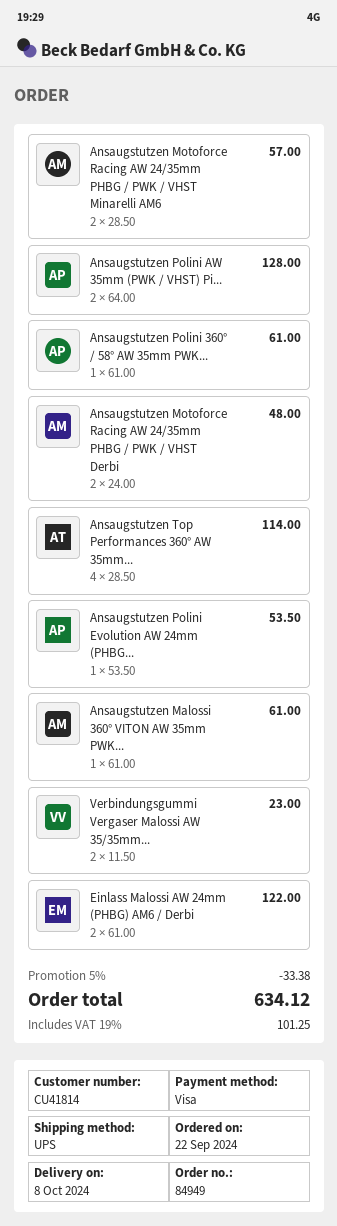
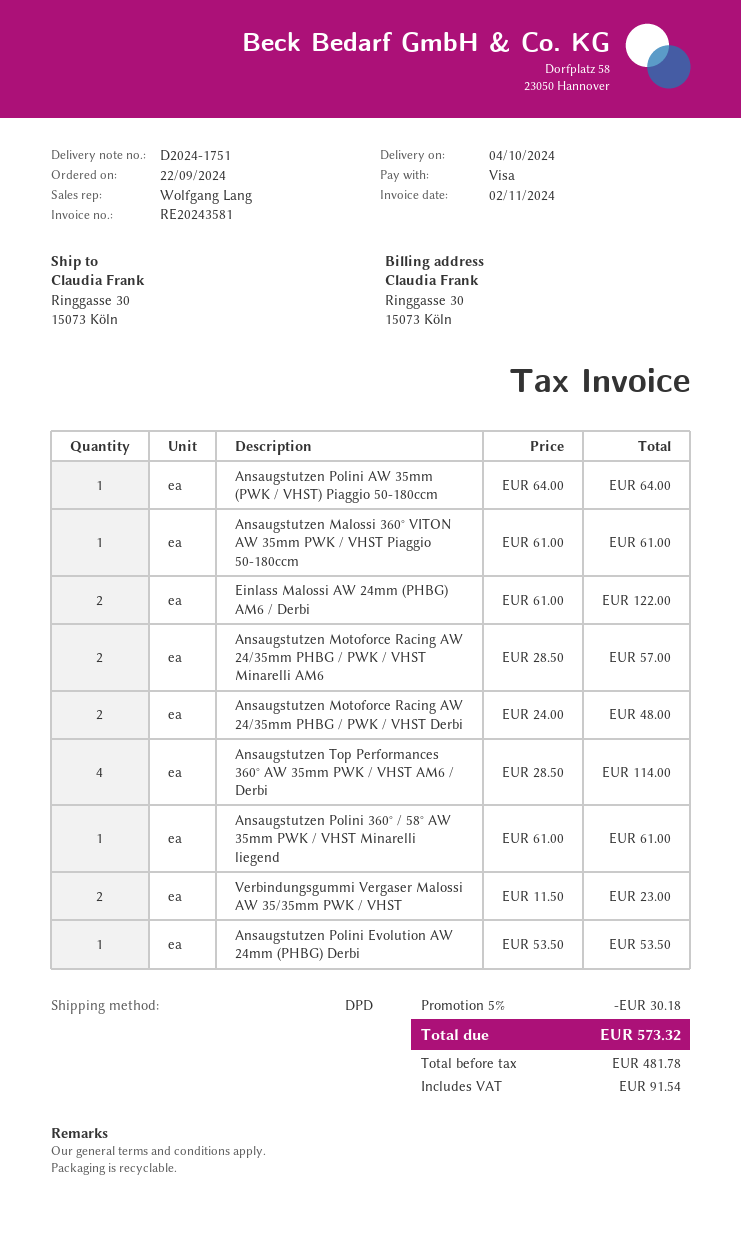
delivery date: 2024-10-08 -> 2024-10-04
shipping method: UPS -> DPD
Ansaugstutzen Polini AW 35mm (PWK / VHST) Pi...: 2 x 64.00 = 128.00 -> 1 x 64.00 = 64.00
discount: 5% = 33.38 -> 5% = 30.18
tax: 101.25 -> 91.54
total: 634.12 -> 573.32

